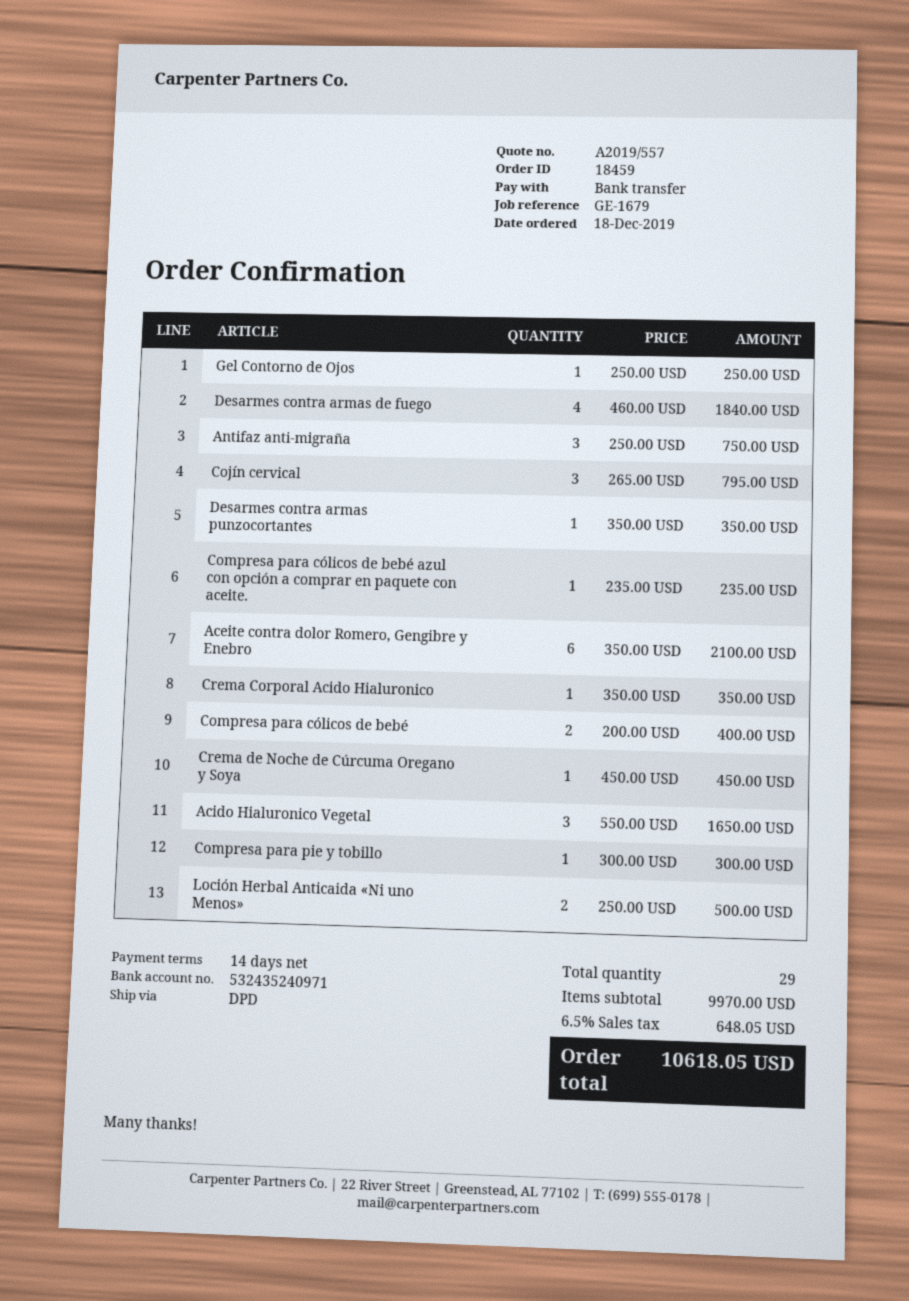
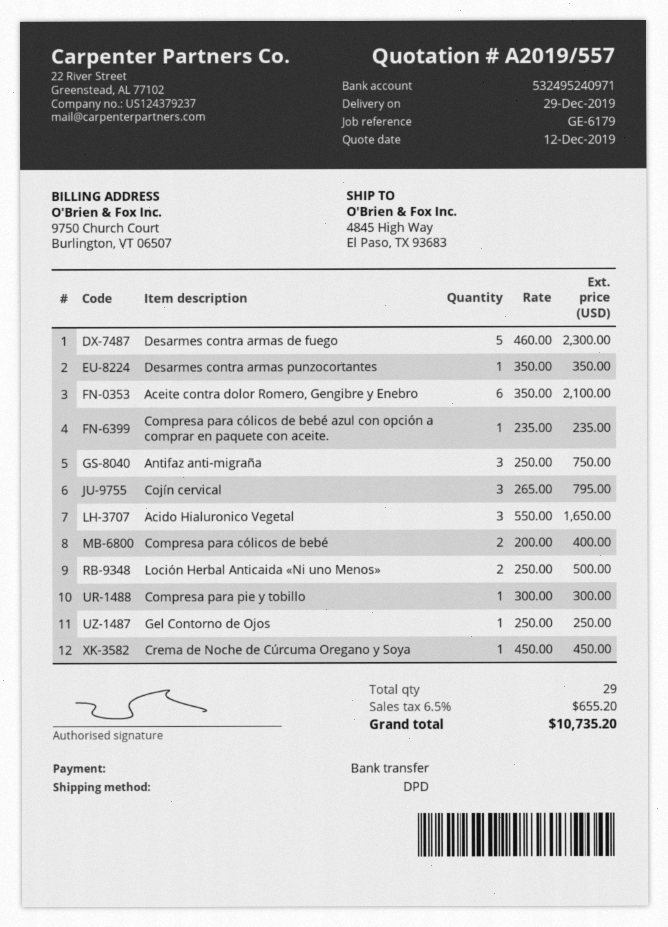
reference: GE-1679 -> GE-6179
bank account: 532435240971 -> 532495240971
Desarmes contra armas de fuego: 4 x 460.00 = 1840.00 -> 5 x 460.00 = 2300.00
Crema Corporal Acido Hialuronico: 1 x 350.00 = 350.00 -> none
tax: 6.5% = 648.05 -> 6.5% = 655.20
total: 10618.05 -> 10735.20

